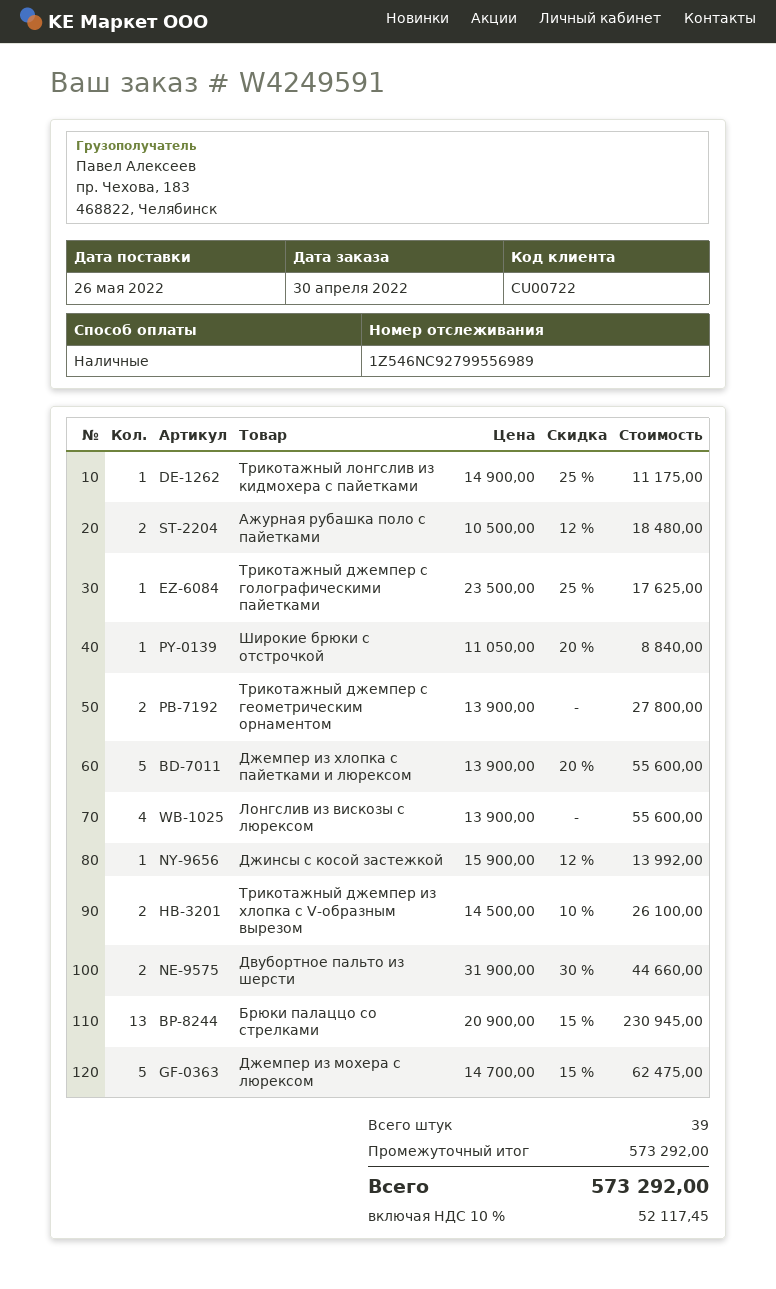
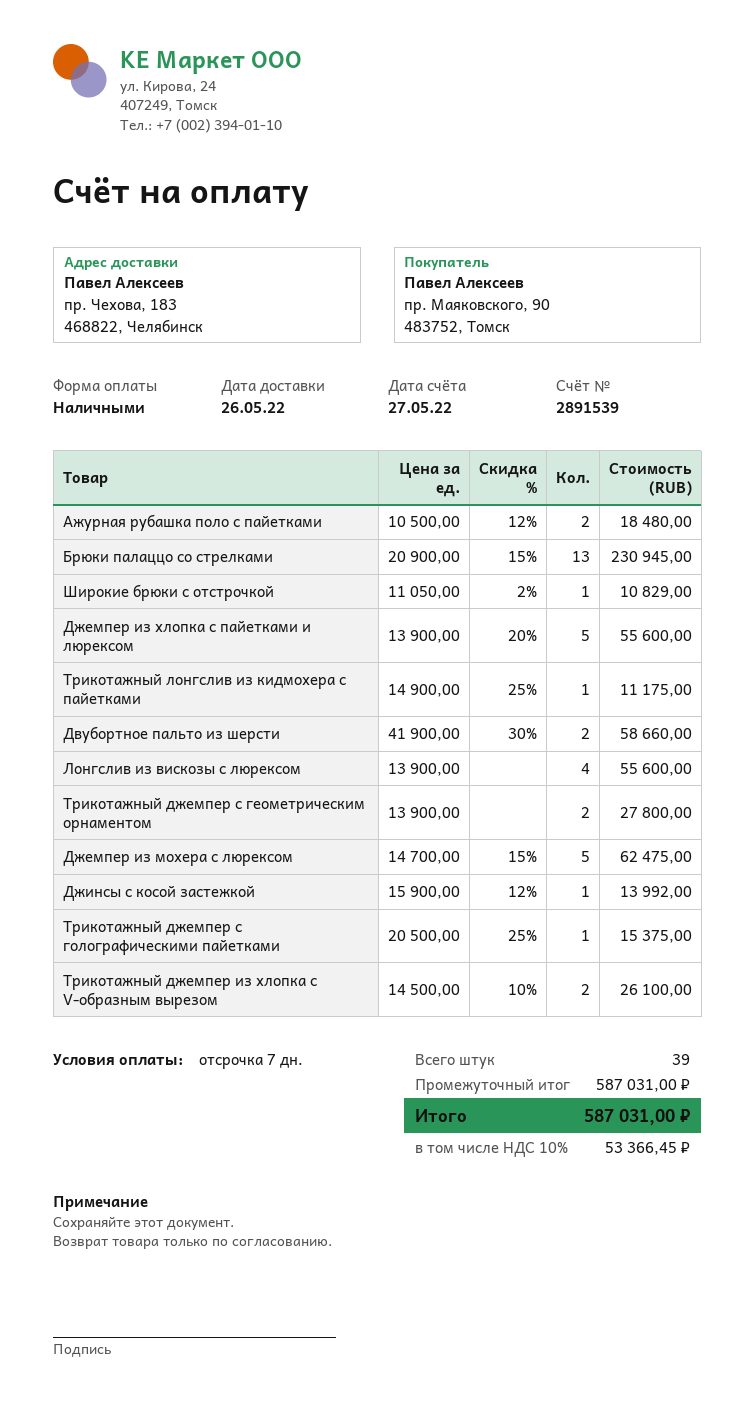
Трикотажный джемпер с голографическими пайетками: 1 x 23500.00 - 25% = 17625.00 -> 1 x 20500.00 - 25% = 15375.00
Широкие брюки с отстрочкой: 1 x 11050.00 - 20% = 8840.00 -> 1 x 11050.00 - 2% = 10829.00
Двубортное пальто из шерсти: 2 x 31900.00 - 30% = 44660.00 -> 2 x 41900.00 - 30% = 58660.00
subtotal: 573292.00 -> 587031.00
tax: 10% = 52117.45 -> 10% = 53366.45
total: 573292.00 -> 587031.00

